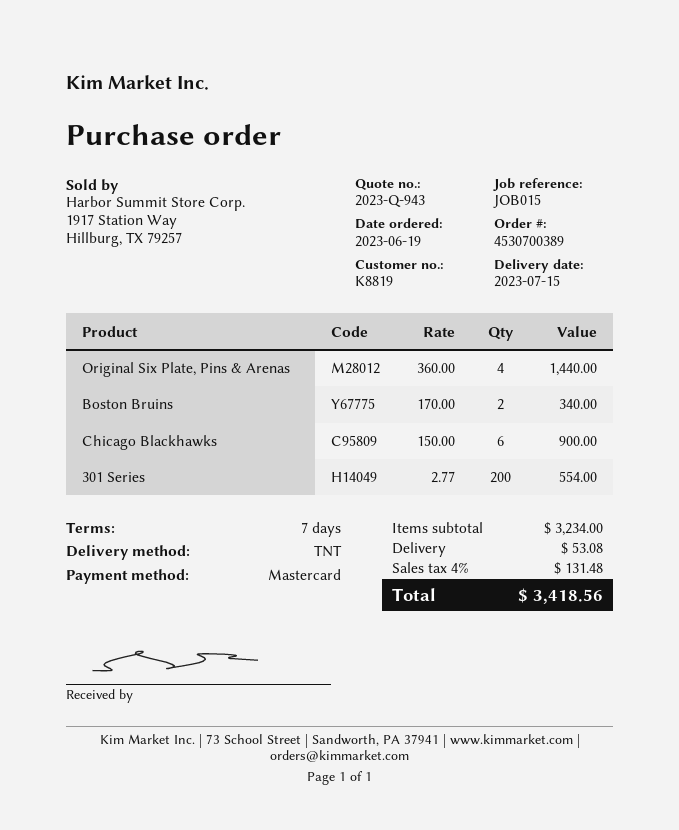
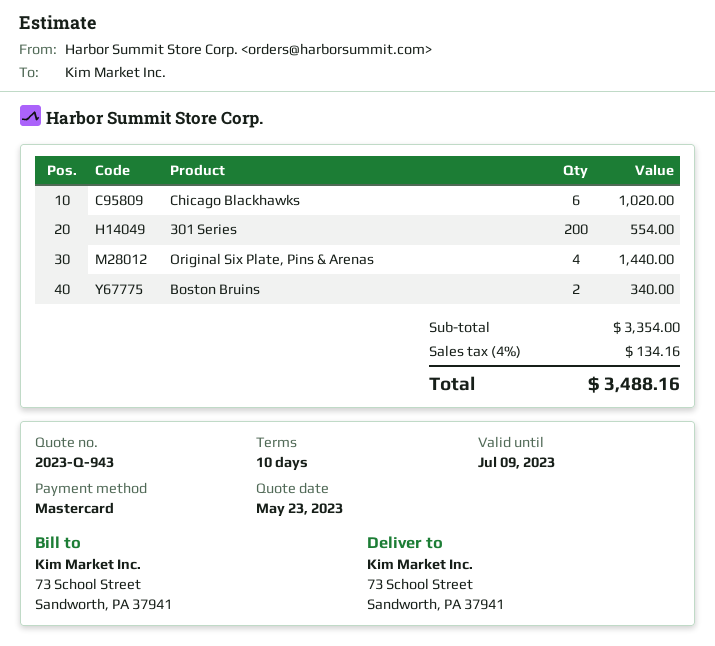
payment terms: 7 days -> 10 days
Chicago Blackhawks: 6 for 900.00 -> 6 for 1020.00
subtotal: 3234.00 -> 3354.00
shipping: 53.08 -> none
tax: 4% = 131.48 -> 4% = 134.16
total: 3418.56 -> 3488.16

